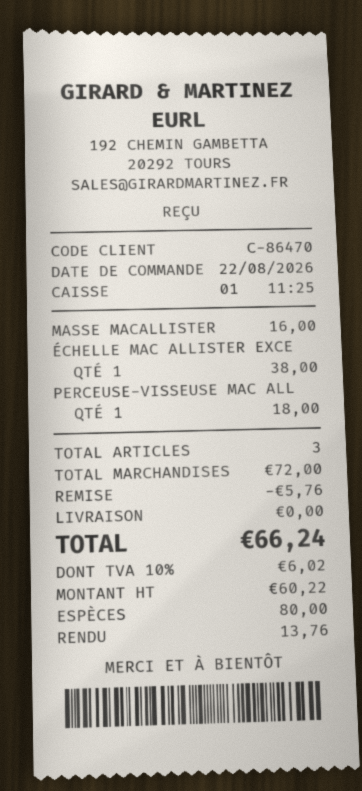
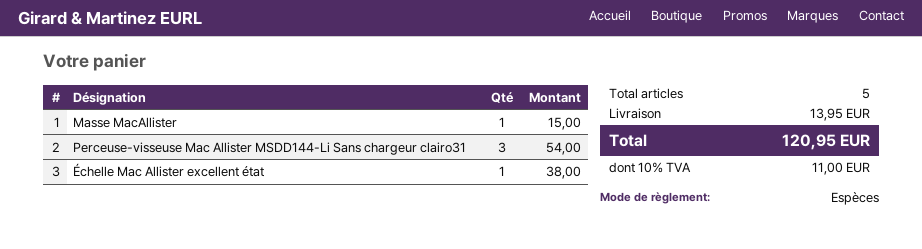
MASSE MACALLISTER: 1 for 16.00 -> 1 for 15.00
PERCEUSE-VISSEUSE MAC ALL: 1 for 18.00 -> 3 for 54.00
total quantity: 3 -> 5
discount: 5.76 -> none
shipping: 0.00 -> 13.95
tax: 10% = 6.02 -> 10% = 11.00
total: 66.24 -> 120.95

